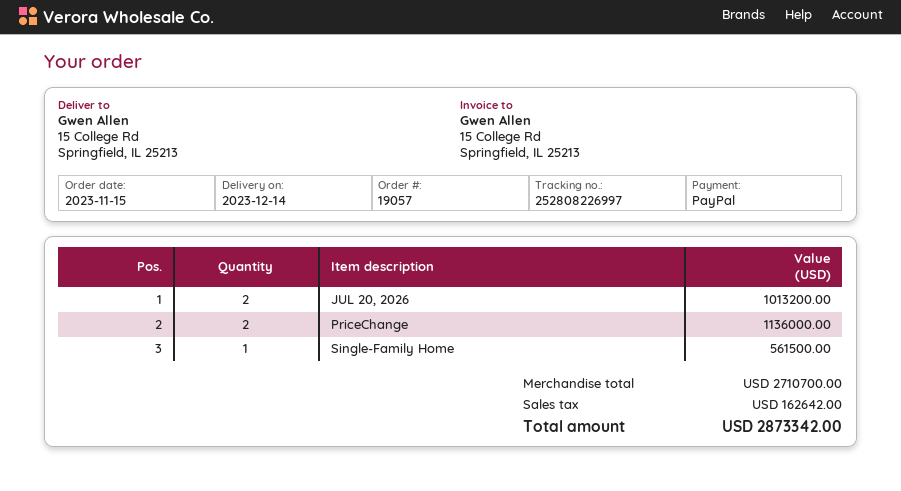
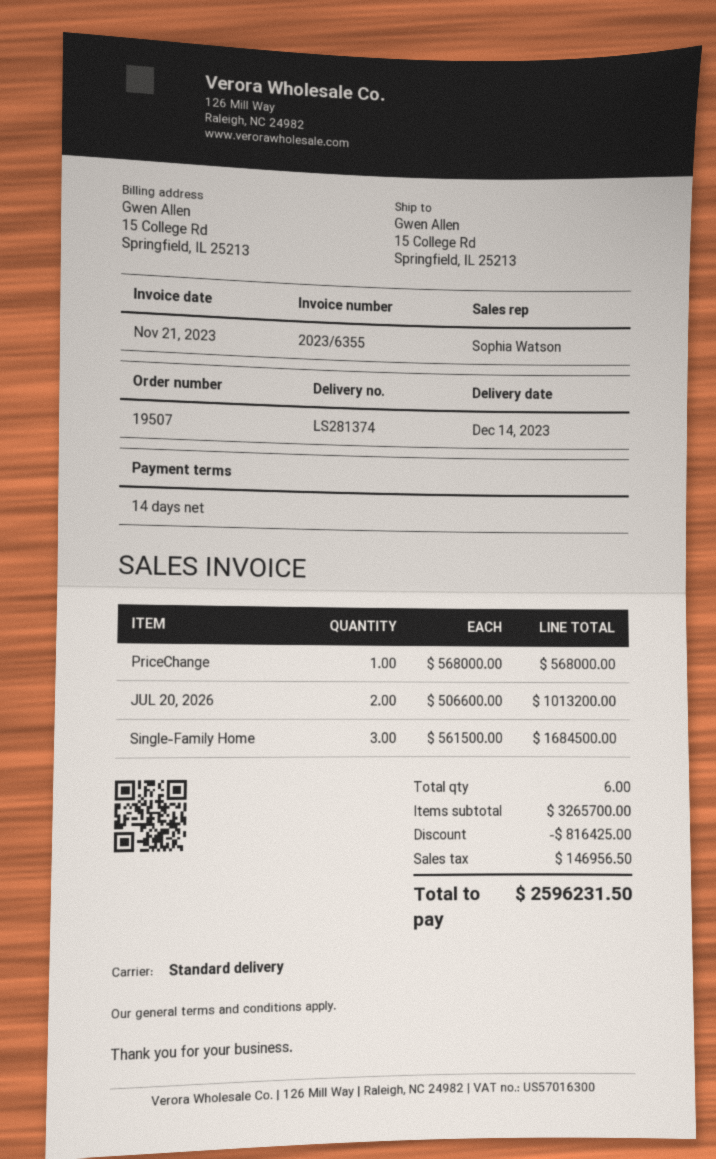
order number: 19057 -> 19507
PriceChange: 2 for 1136000.00 -> 1 for 568000.00
Single-Family Home: 1 for 561500.00 -> 3 for 1684500.00
subtotal: 2710700.00 -> 3265700.00
discount: none -> 816425.00
tax: 162642.00 -> 146956.50
total: 2873342.00 -> 2596231.50

